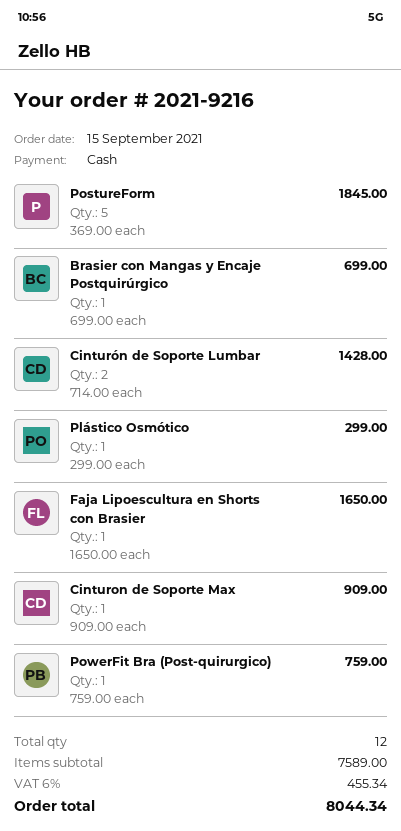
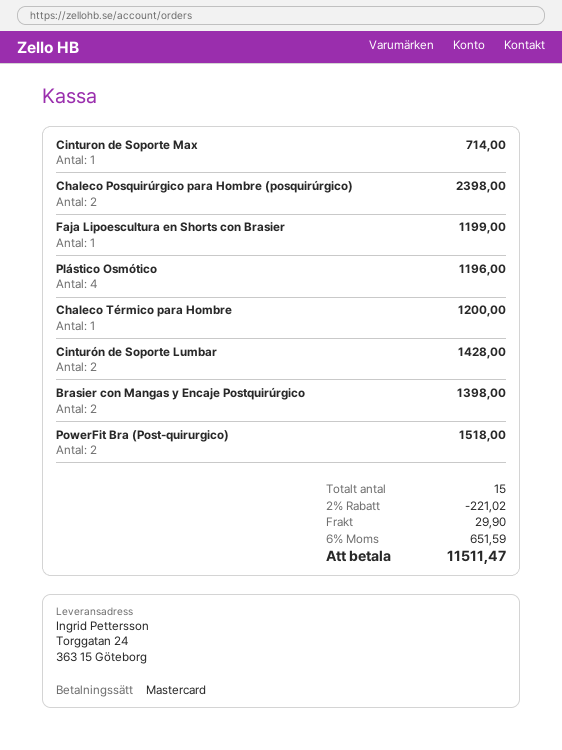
payment method: cash -> Mastercard
PostureForm: 5 for 1845.00 -> none
Brasier con Mangas y Encaje Postquirúrgico: 1 for 699.00 -> 2 for 1398.00
Plástico Osmótico: 1 for 299.00 -> 4 for 1196.00
Faja Lipoescultura en Shorts con Brasier: 1 for 1650.00 -> 1 for 1199.00
Cinturon de Soporte Max: 1 for 909.00 -> 1 for 714.00
PowerFit Bra (Post-quirurgico): 1 for 759.00 -> 2 for 1518.00
Chaleco Posquirúrgico para Hombre (posquirúrgico): none -> 2 for 2398.00
Chaleco Térmico para Hombre: none -> 1 for 1200.00
total quantity: 12 -> 15
discount: none -> 2% = 221.02
shipping: none -> 29.90
tax: 6% = 455.34 -> 6% = 651.59
total: 8044.34 -> 11511.47

